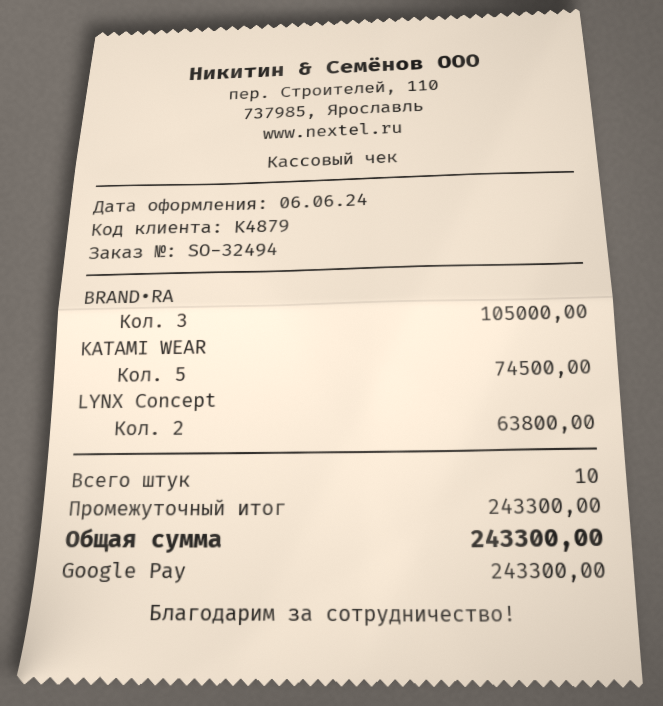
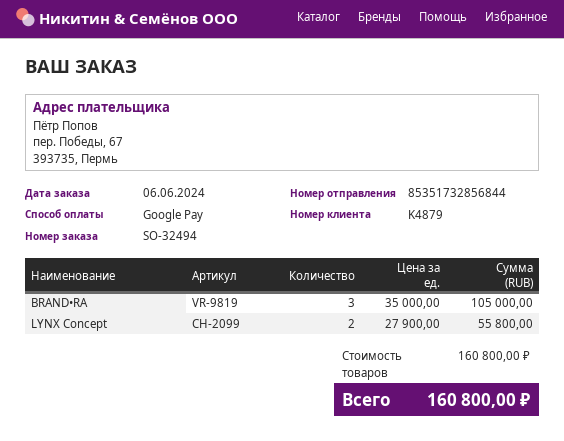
KATAMI WEAR: 5 for 74500.00 -> none
LYNX Concept: 2 for 63800.00 -> 2 for 55800.00
subtotal: 243300.00 -> 160800.00
total: 243300.00 -> 160800.00

